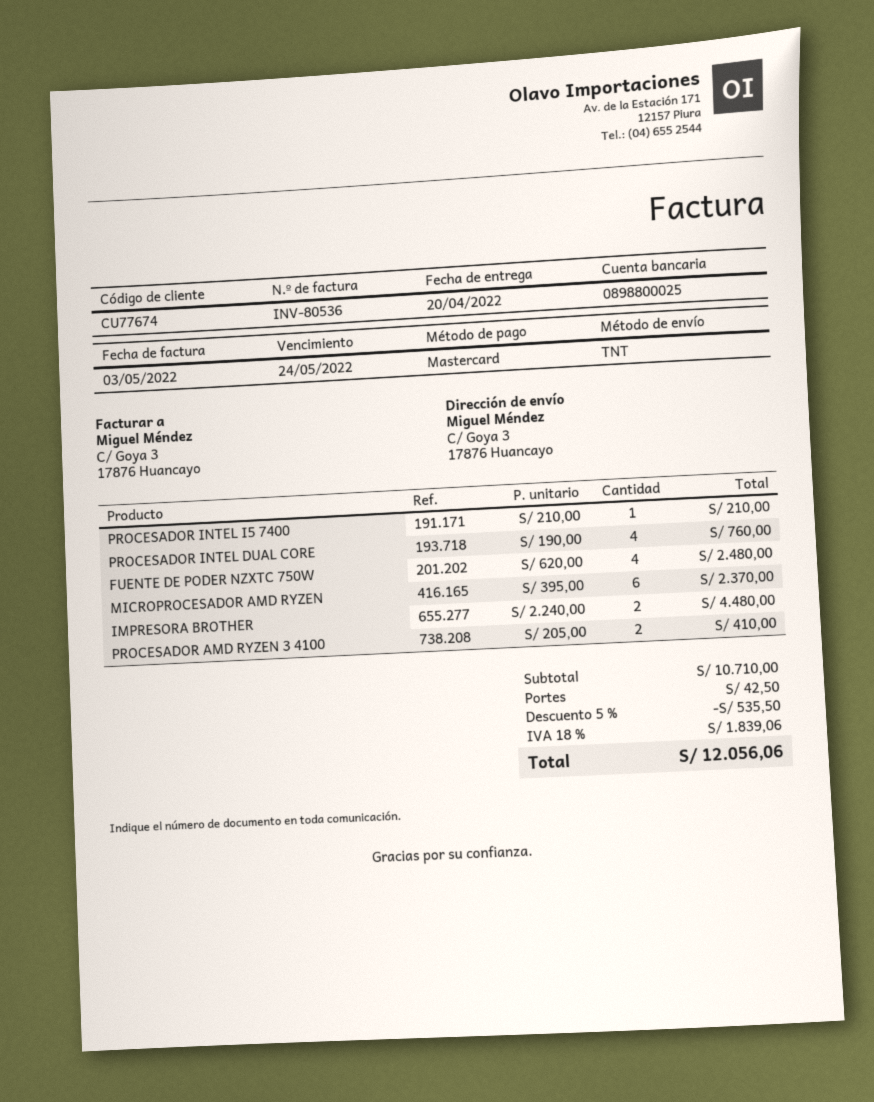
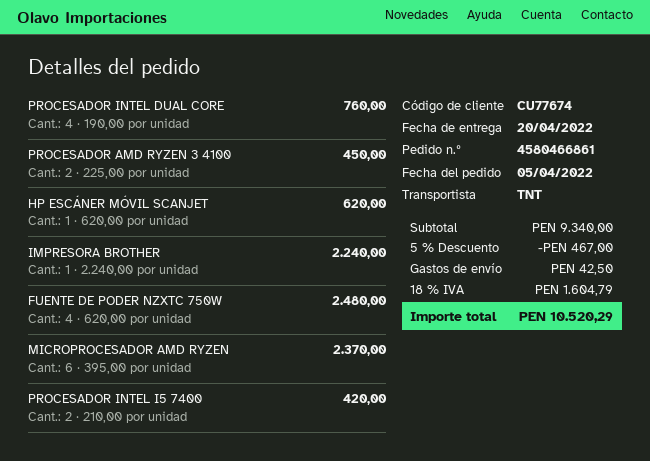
PROCESADOR INTEL I5 7400: 1 x 210.00 = 210.00 -> 2 x 210.00 = 420.00
IMPRESORA BROTHER: 2 x 2240.00 = 4480.00 -> 1 x 2240.00 = 2240.00
PROCESADOR AMD RYZEN 3 4100: 2 x 205.00 = 410.00 -> 2 x 225.00 = 450.00
HP ESCÁNER MÓVIL SCANJET: none -> 1 x 620.00 = 620.00
subtotal: 10710.00 -> 9340.00
discount: 5% = 535.50 -> 5% = 467.00
tax: 18% = 1839.06 -> 18% = 1604.79
total: 12056.06 -> 10520.29

